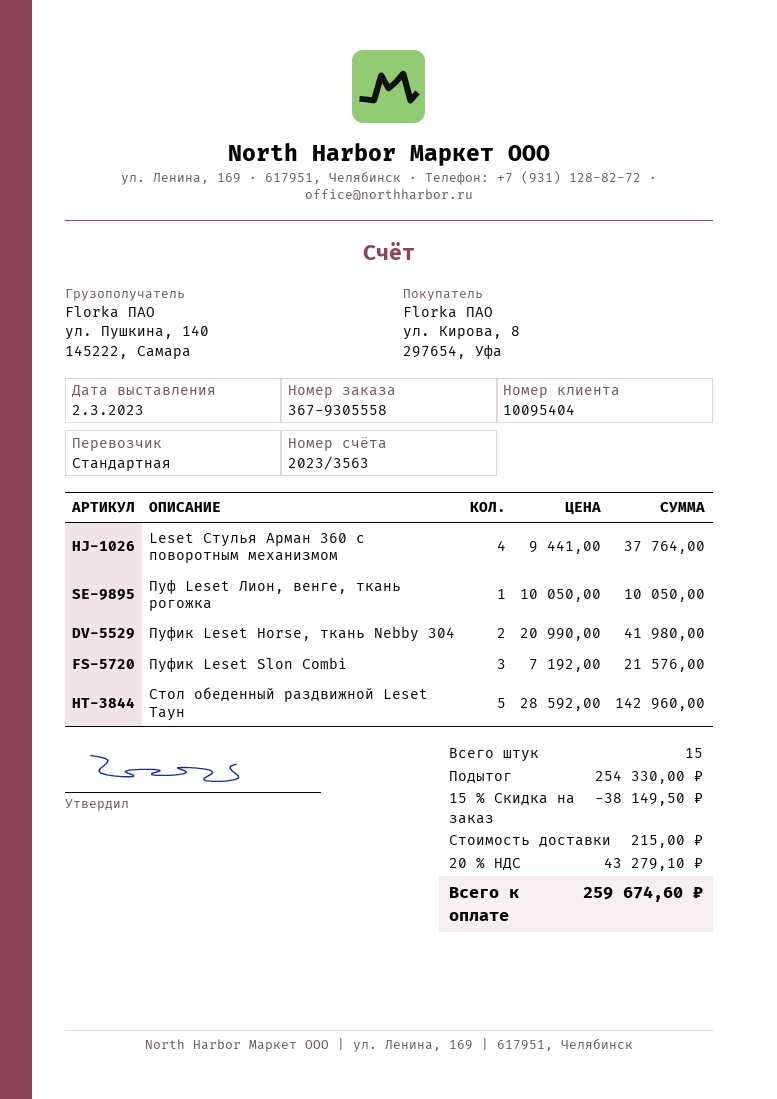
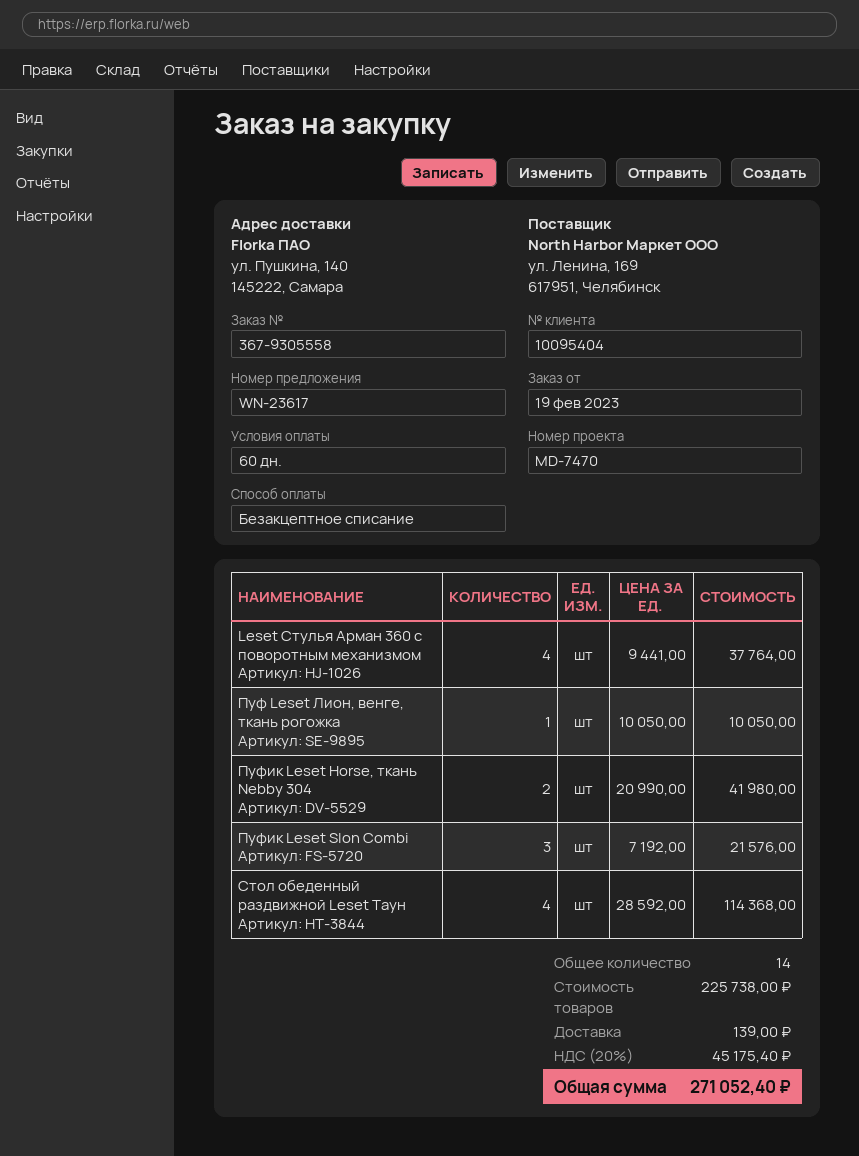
Стол обеденный раздвижной Leset Таун: 5 x 28592.00 = 142960.00 -> 4 x 28592.00 = 114368.00
total quantity: 15 -> 14
subtotal: 254330.00 -> 225738.00
discount: 15% = 38149.50 -> none
shipping: 215.00 -> 139.00
tax: 20% = 43279.10 -> 20% = 45175.40
total: 259674.60 -> 271052.40

